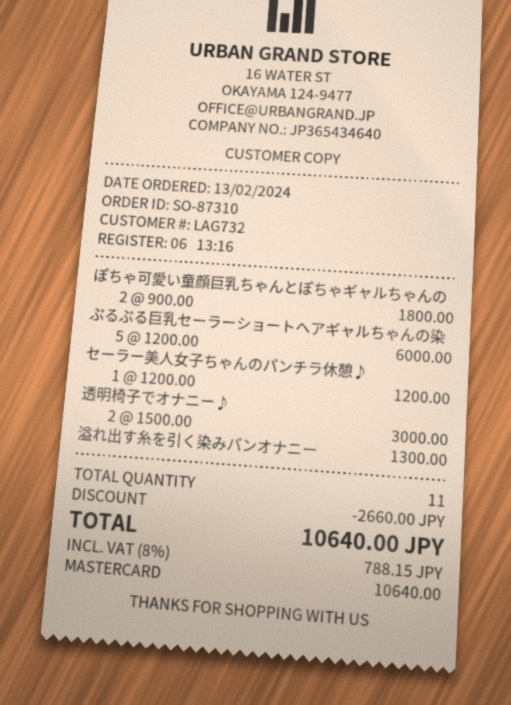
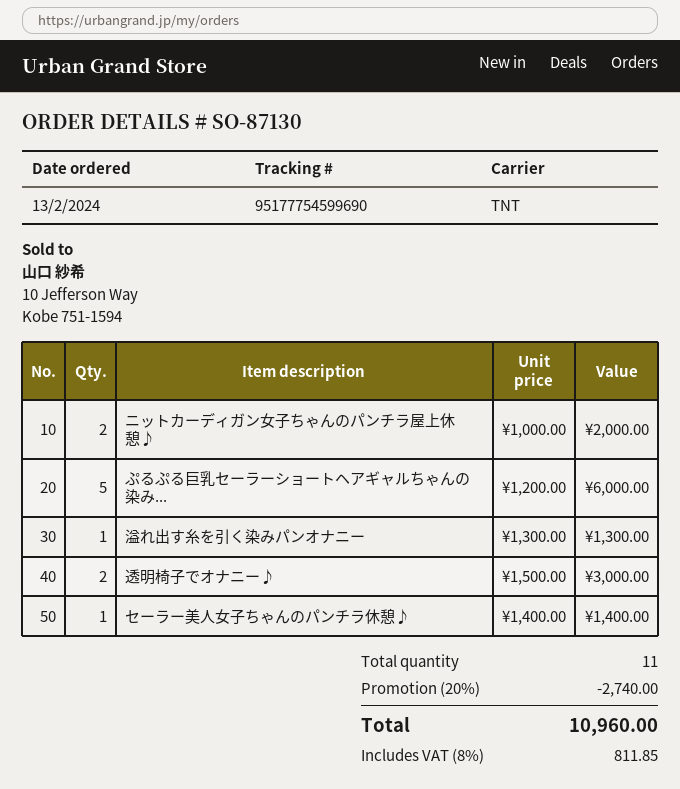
order number: SO-87310 -> SO-87130
ぽちゃ可愛い童顔巨乳ちゃんとぽちゃギャルちゃんの: 2 x 900.00 = 1800.00 -> none
セーラー美人女子ちゃんのパンチラ休憩♪: 1 x 1200.00 = 1200.00 -> 1 x 1400.00 = 1400.00
ニットカーディガン女子ちゃんのパンチラ屋上休憩♪: none -> 2 x 1000.00 = 2000.00
discount: 2660.00 -> 2740.00
tax: 8% = 788.15 -> 8% = 811.85
total: 10640.00 -> 10960.00

